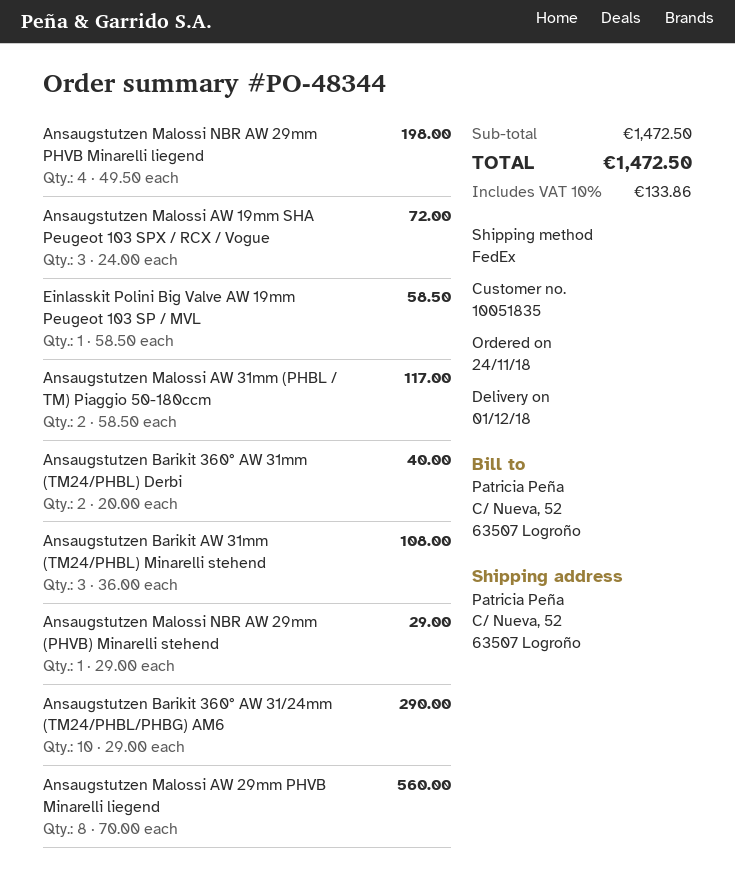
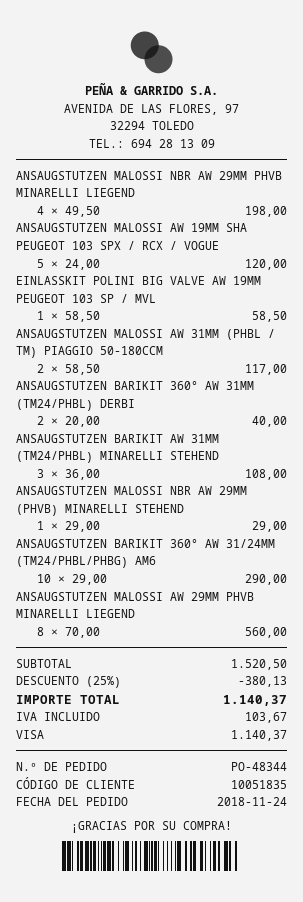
Ansaugstutzen Malossi AW 19mm SHA Peugeot 103 SPX / RCX / Vogue: 3 x 24.00 = 72.00 -> 5 x 24.00 = 120.00
subtotal: 1472.50 -> 1520.50
discount: none -> 25% = 380.13
tax: 133.86 -> 103.67
total: 1472.50 -> 1140.37

